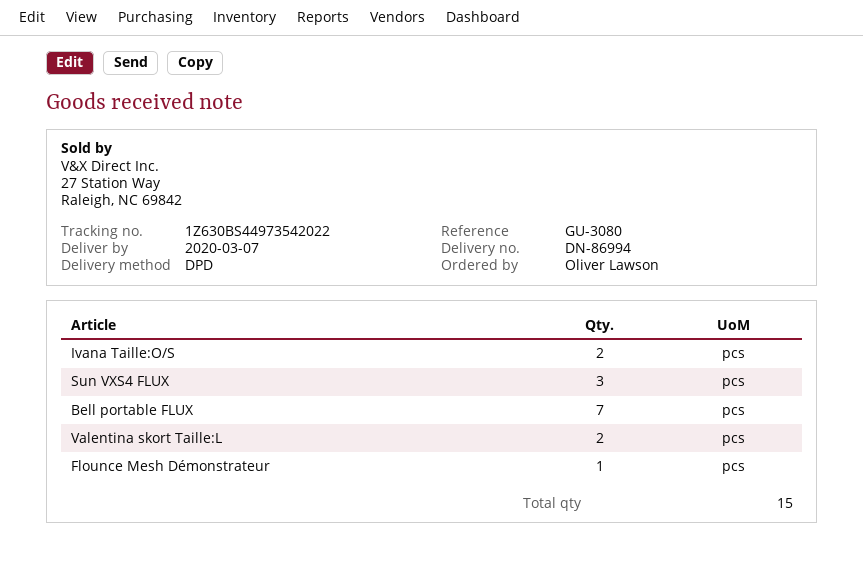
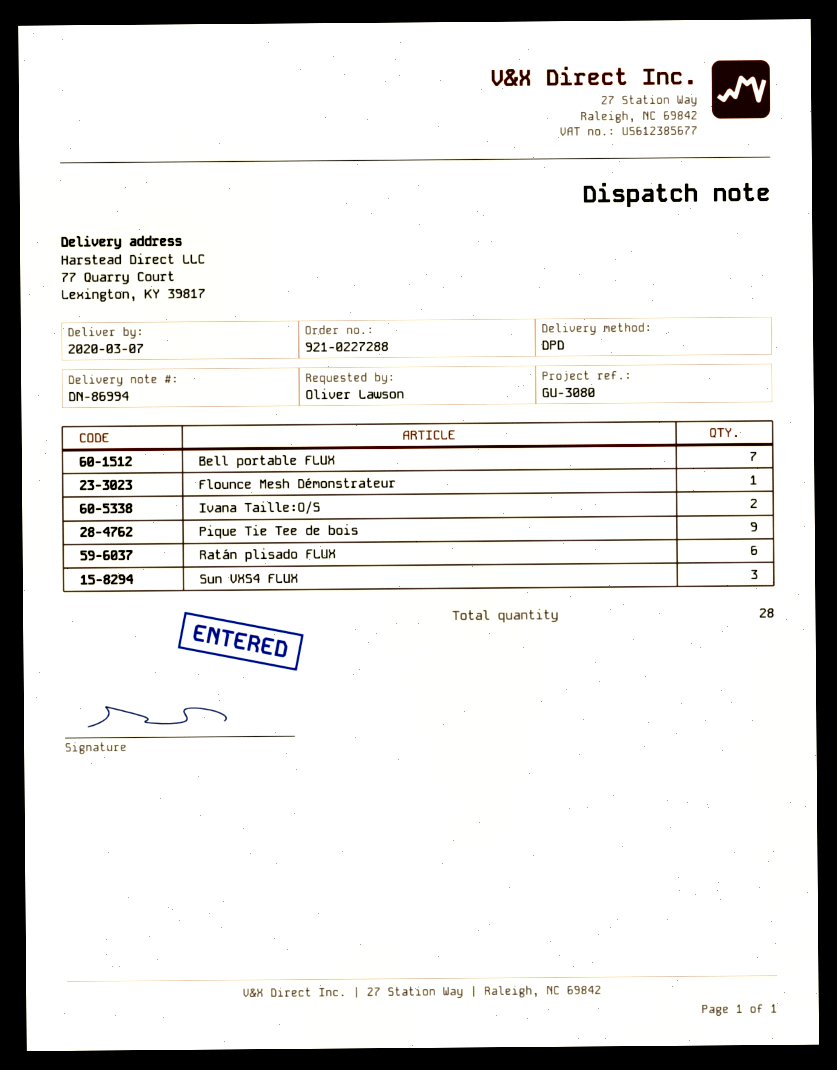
Valentina skort Taille:L: 2 -> none
Pique Tie Tee de bois: none -> 9
Ratán plisado FLUX: none -> 6
total quantity: 15 -> 28

